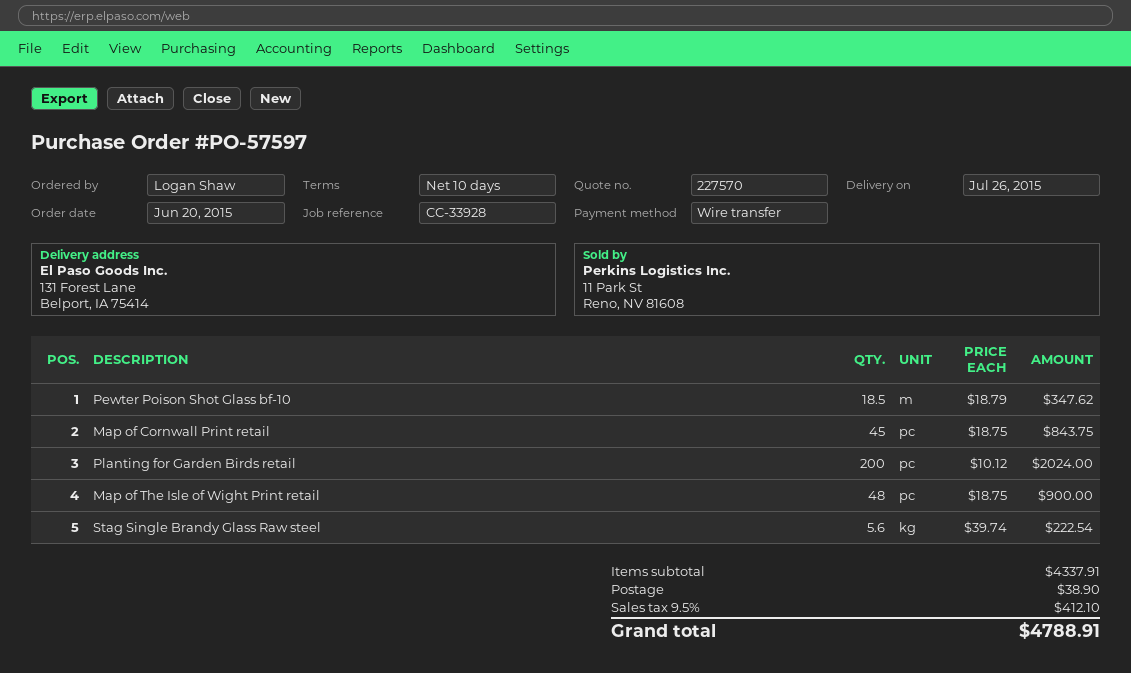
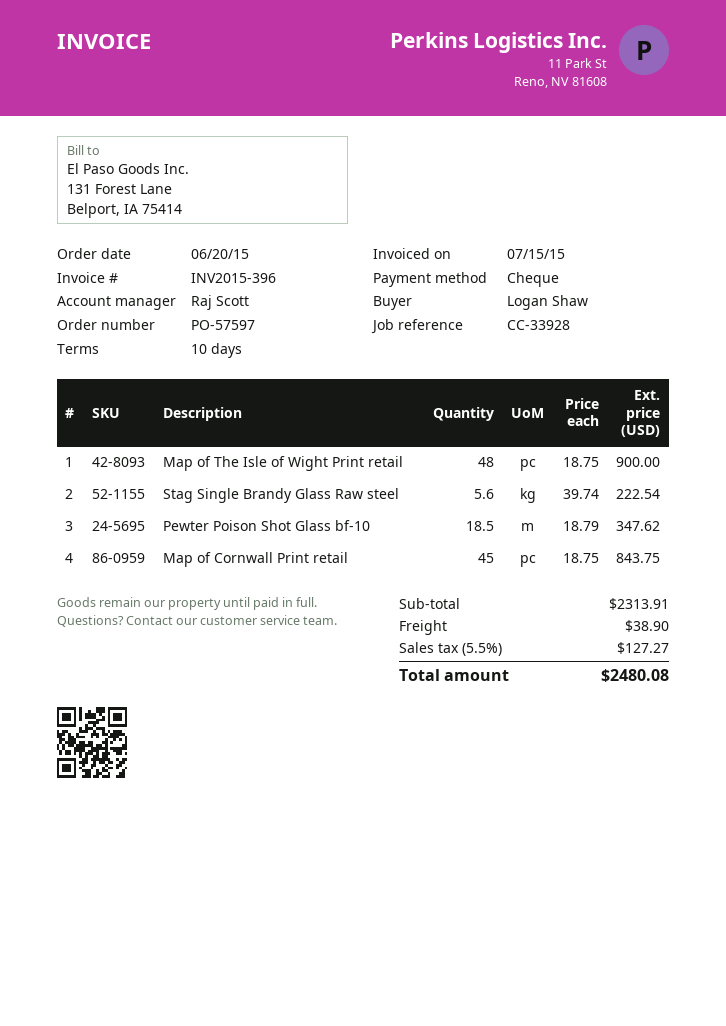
payment method: bank transfer -> cheque
Planting for Garden Birds retail: 200 x 10.12 = 2024.00 -> none
subtotal: 4337.91 -> 2313.91
tax: 9.5% = 412.10 -> 5.5% = 127.27
total: 4788.91 -> 2480.08

